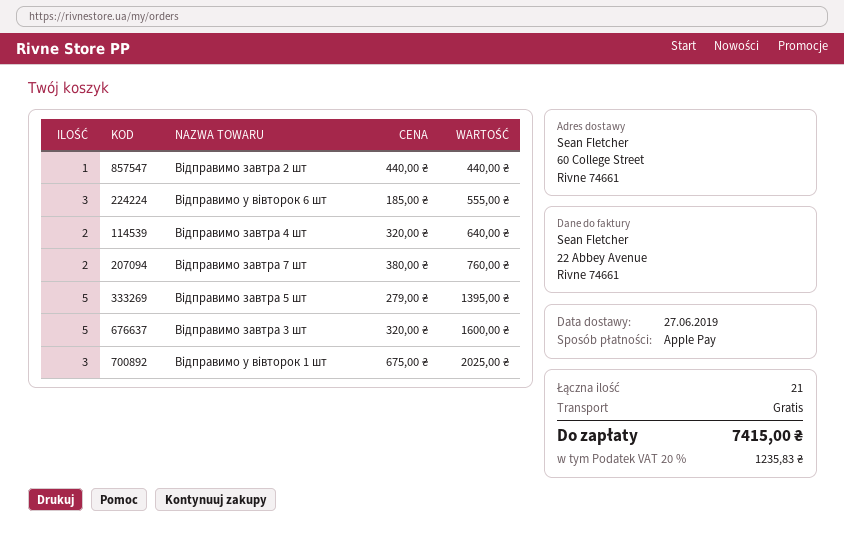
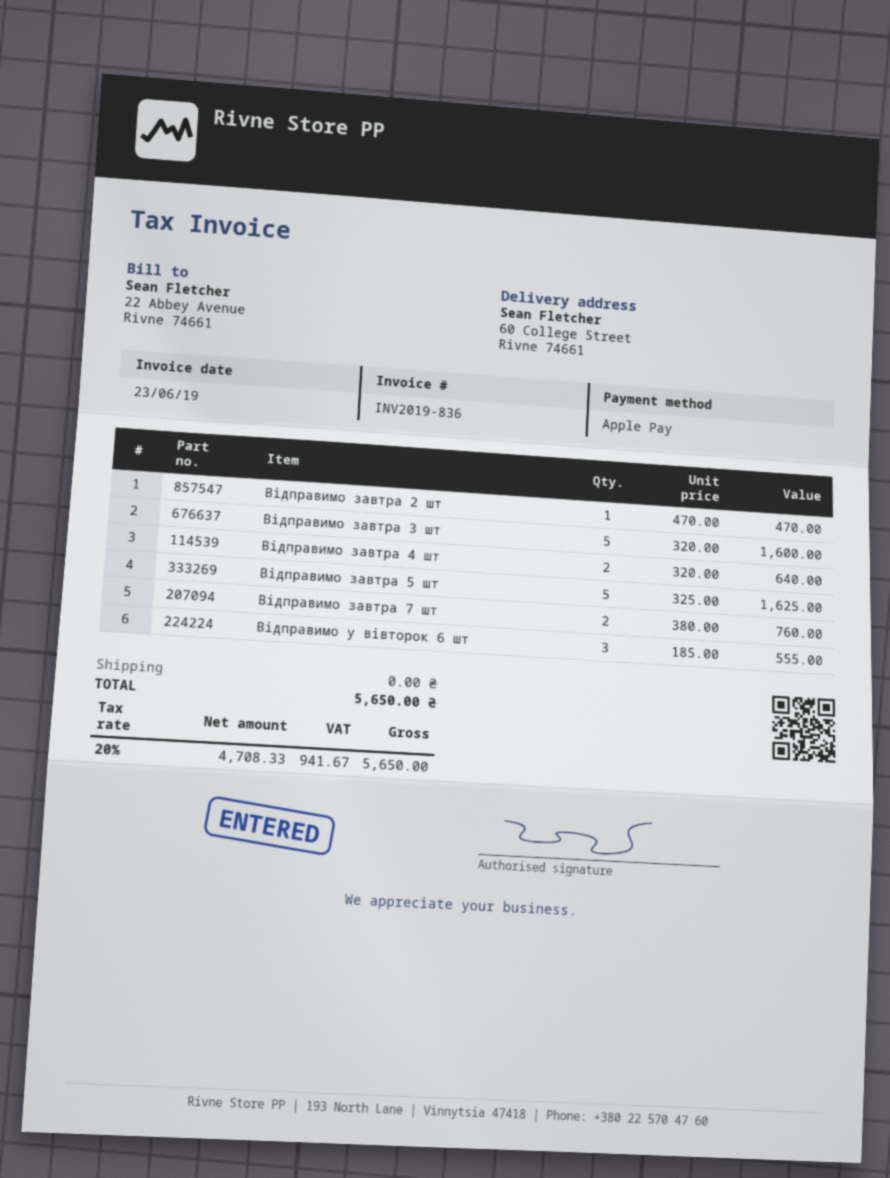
Відправимо завтра 2 шт: 1 x 440.00 = 440.00 -> 1 x 470.00 = 470.00
Відправимо завтра 5 шт: 5 x 279.00 = 1395.00 -> 5 x 325.00 = 1625.00
Відправимо у вівторок 1 шт: 3 x 675.00 = 2025.00 -> none
tax: 20% = 1235.83 -> 20% = 941.67
total: 7415.00 -> 5650.00

